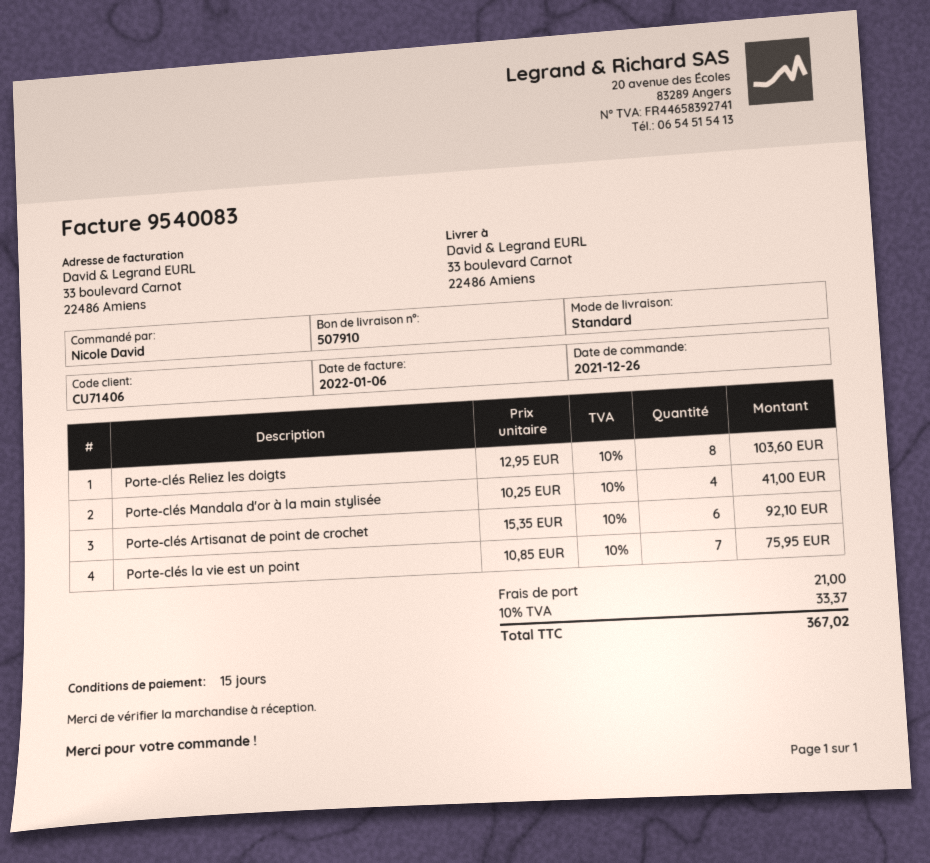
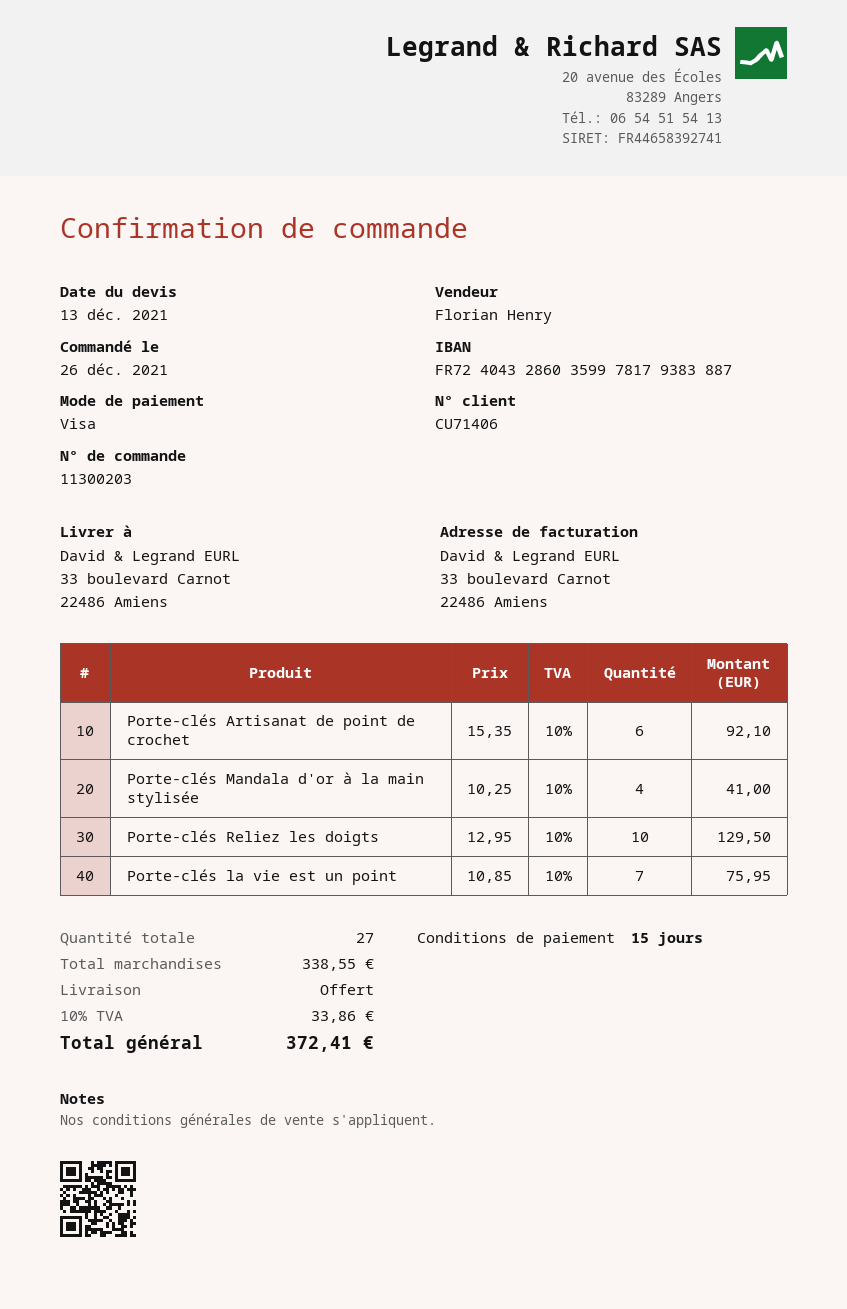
Porte-clés Reliez les doigts: 8 x 12.95 = 103.60 -> 10 x 12.95 = 129.50
shipping: 21.00 -> 0.00
tax: 10% = 33.37 -> 10% = 33.86
total: 367.02 -> 372.41

